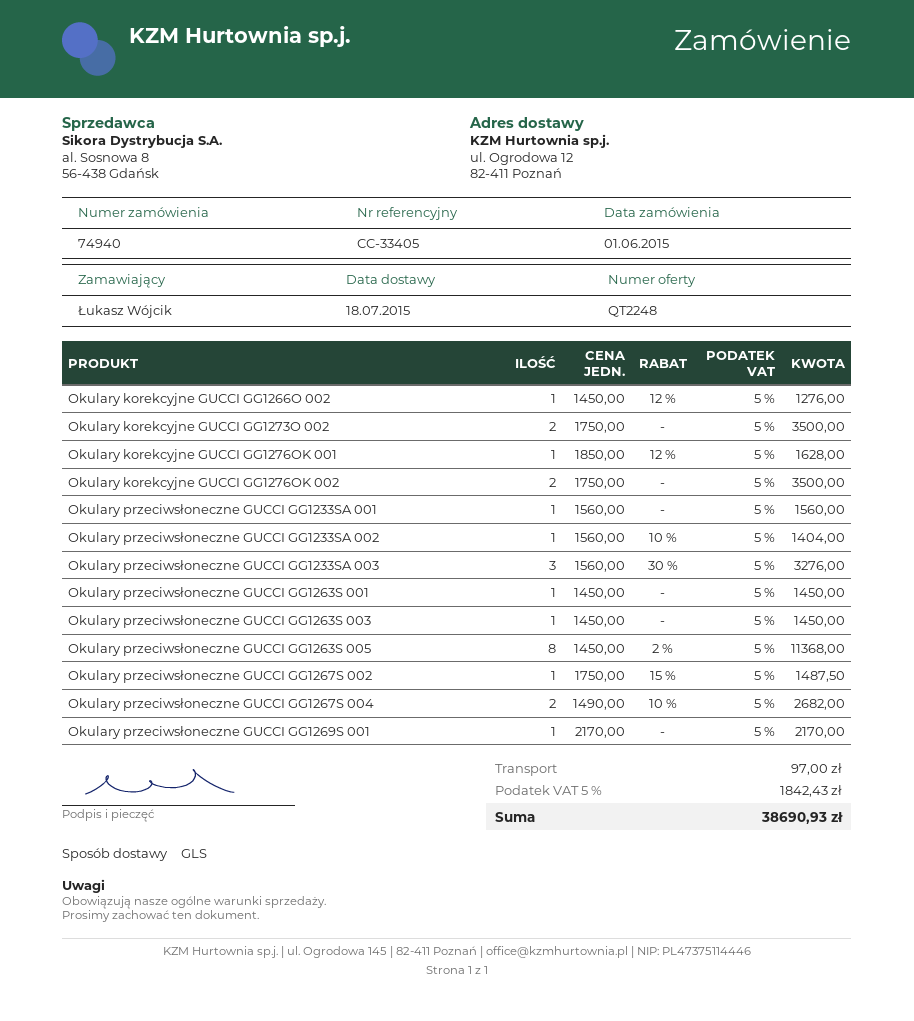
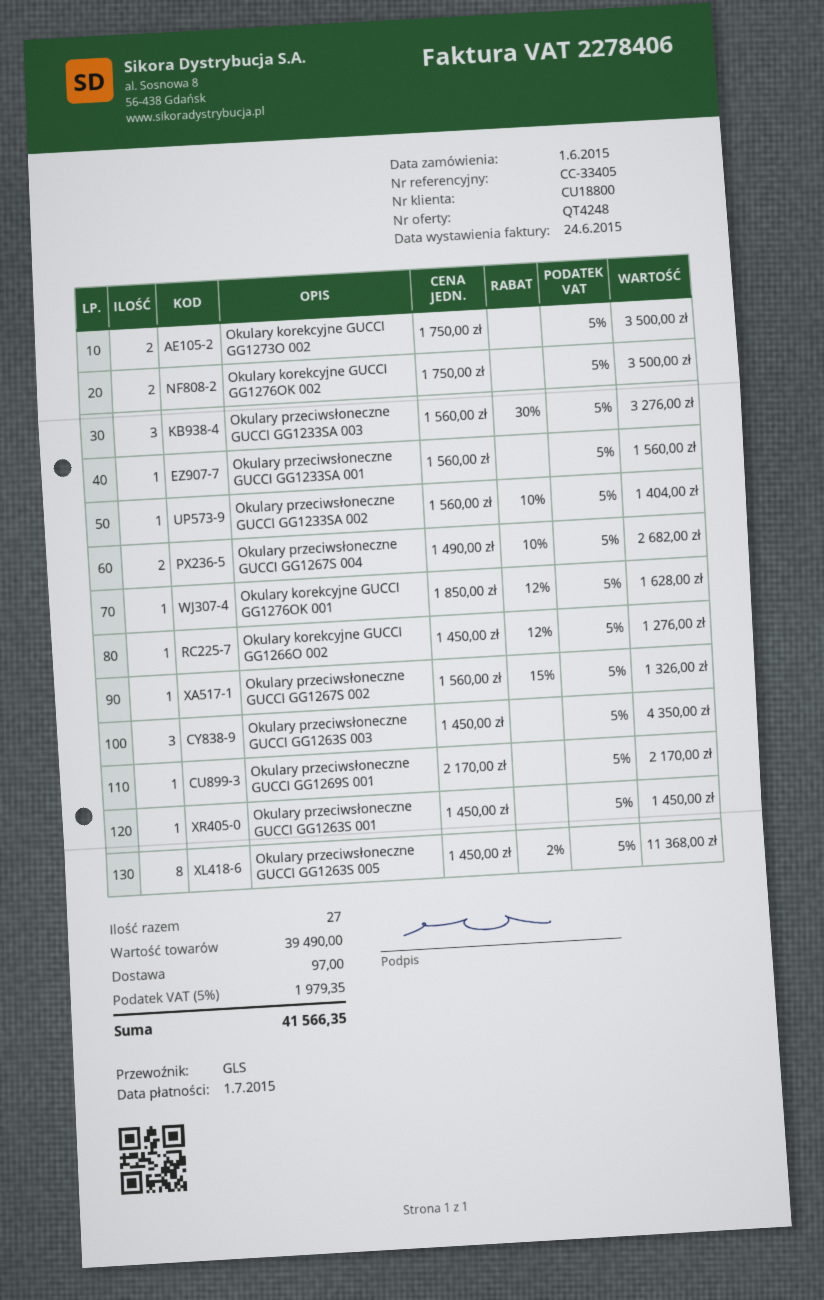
quote number: QT2248 -> QT4248
Okulary przeciwsłoneczne GUCCI GG1263S 003: 1 x 1450.00 = 1450.00 -> 3 x 1450.00 = 4350.00
Okulary przeciwsłoneczne GUCCI GG1267S 002: 1 x 1750.00 - 15% = 1487.50 -> 1 x 1560.00 - 15% = 1326.00
tax: 5% = 1842.43 -> 5% = 1979.35
total: 38690.93 -> 41566.35

